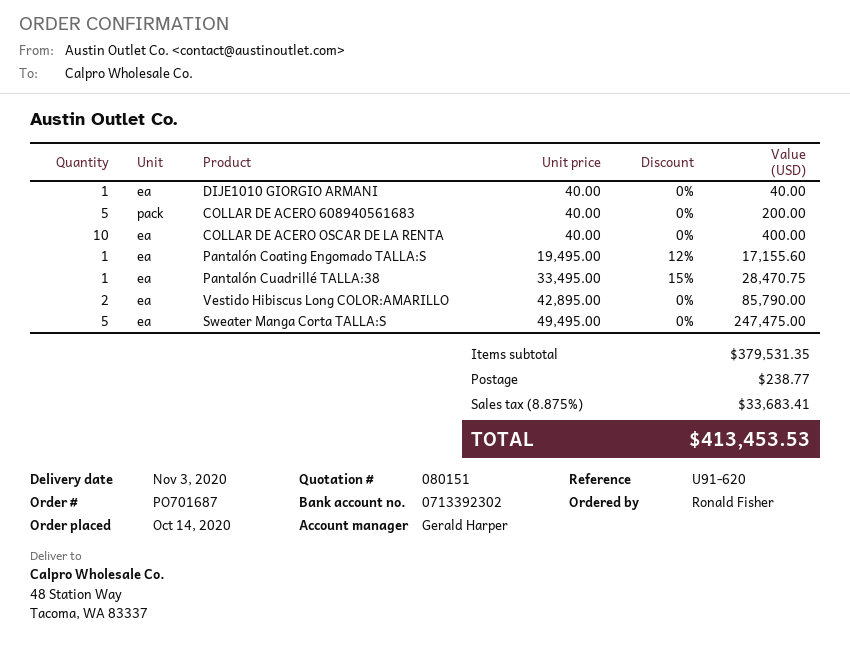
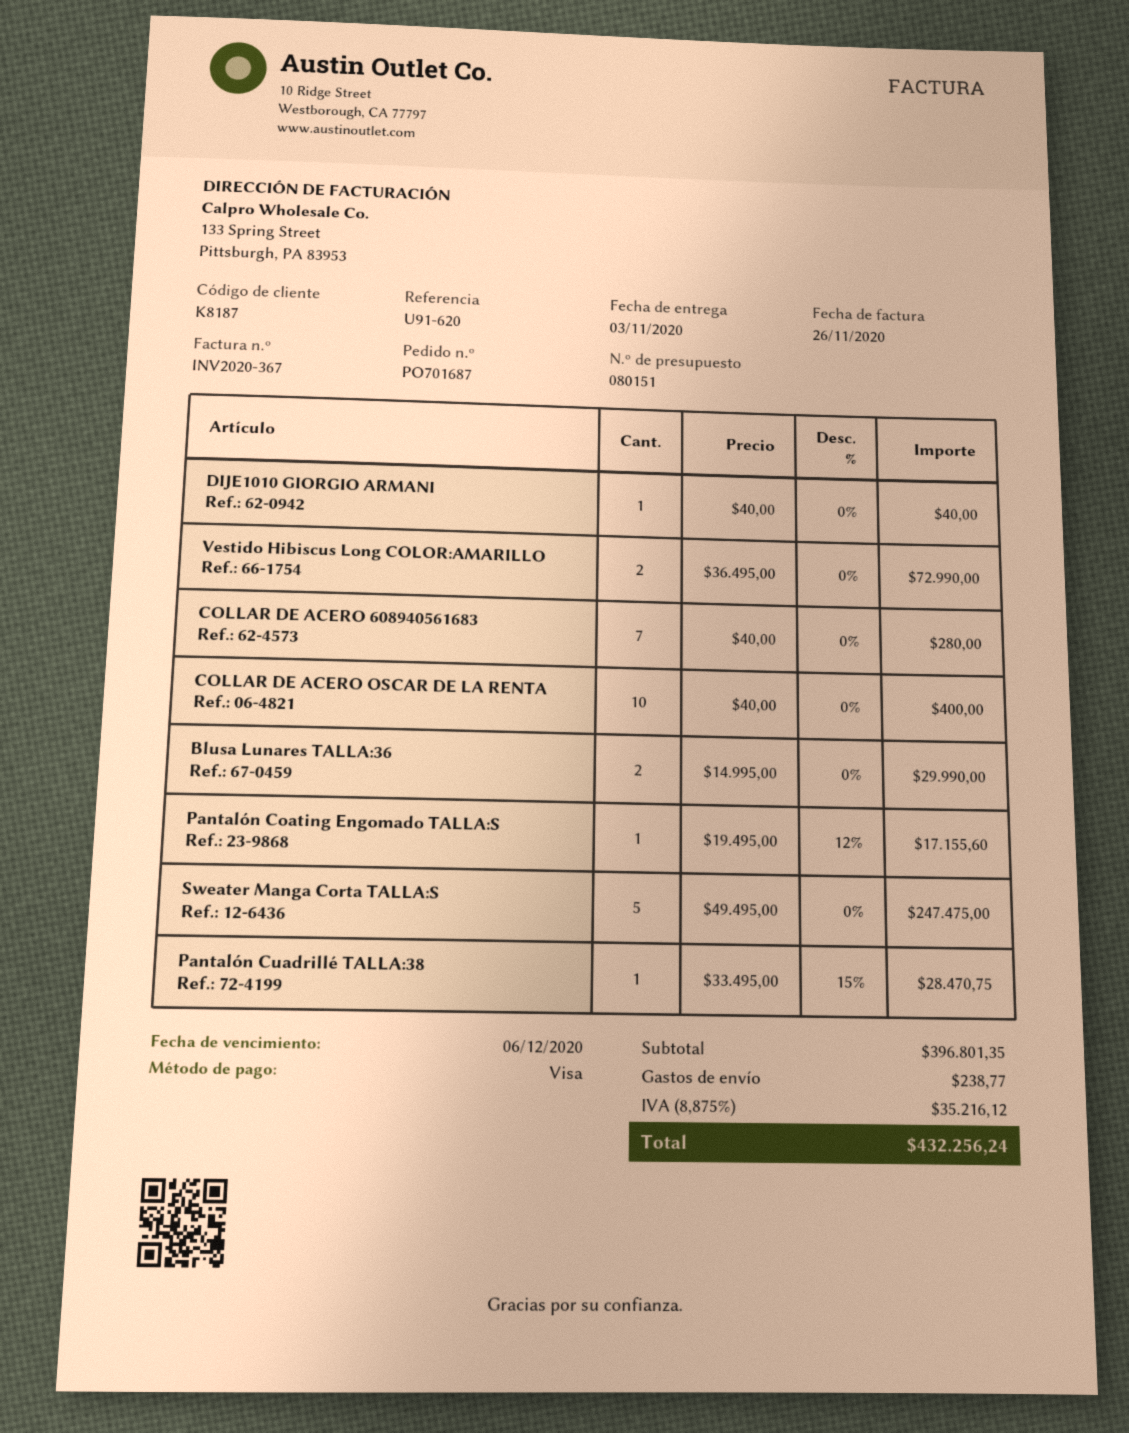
COLLAR DE ACERO 608940561683: 5 x 40.00 = 200.00 -> 7 x 40.00 = 280.00
Vestido Hibiscus Long COLOR:AMARILLO: 2 x 42895.00 = 85790.00 -> 2 x 36495.00 = 72990.00
Blusa Lunares TALLA:36: none -> 2 x 14995.00 = 29990.00
subtotal: 379531.35 -> 396801.35
tax: 8.875% = 33683.41 -> 8.875% = 35216.12
total: 413453.53 -> 432256.24

